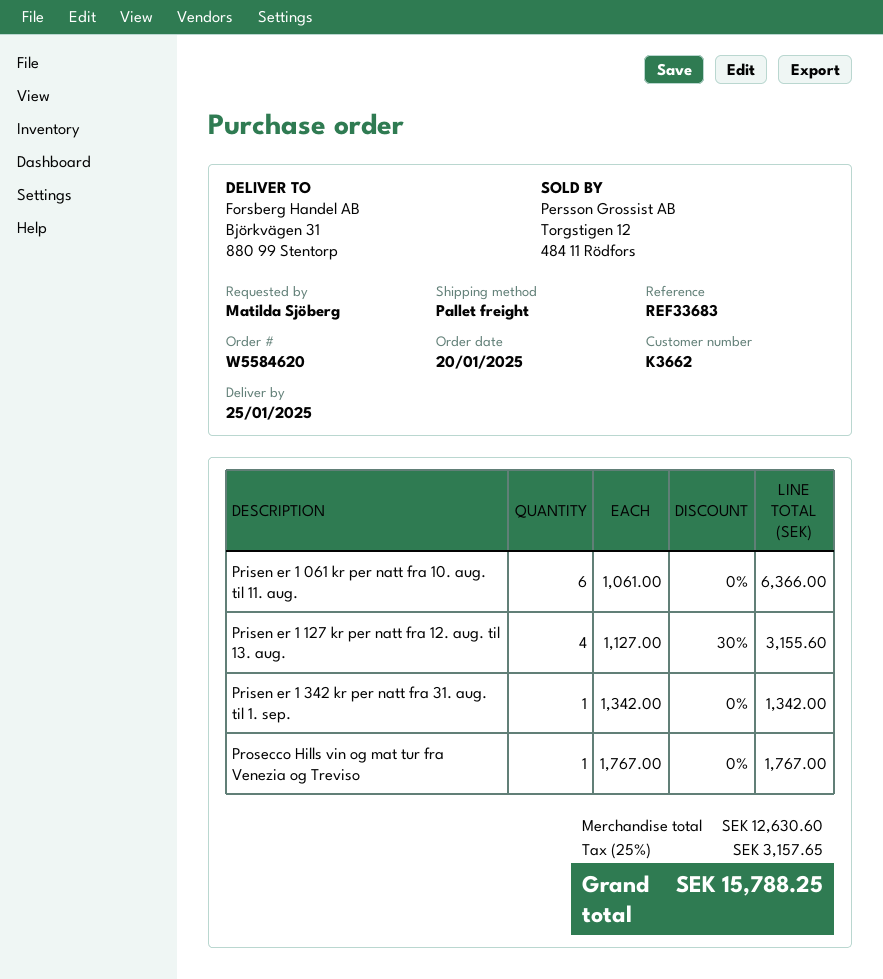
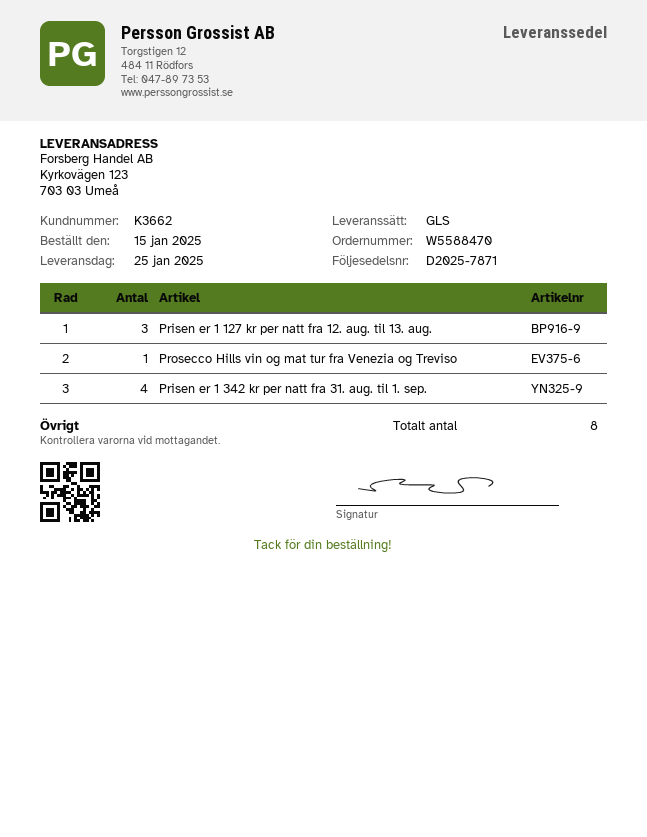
order number: W5584620 -> W5588470
order date: 2025-01-20 -> 2025-01-15
shipping method: pallet freight -> GLS
ship to: Björkvägen 31, 880 99 Stentorp -> Kyrkovägen 123, 703 03 Umeå
Prisen er 1 061 kr per natt fra 10. aug. til 11. aug.: 6 -> none
Prisen er 1 127 kr per natt fra 12. aug. til 13. aug.: 4 -> 3
Prisen er 1 342 kr per natt fra 31. aug. til 1. sep.: 1 -> 4

